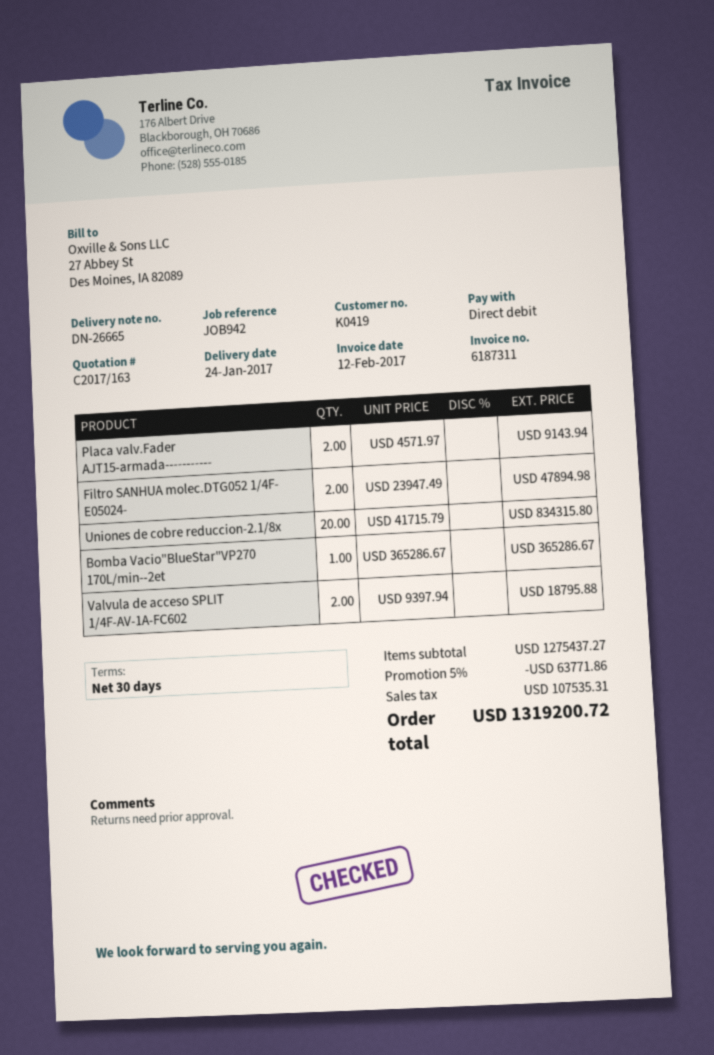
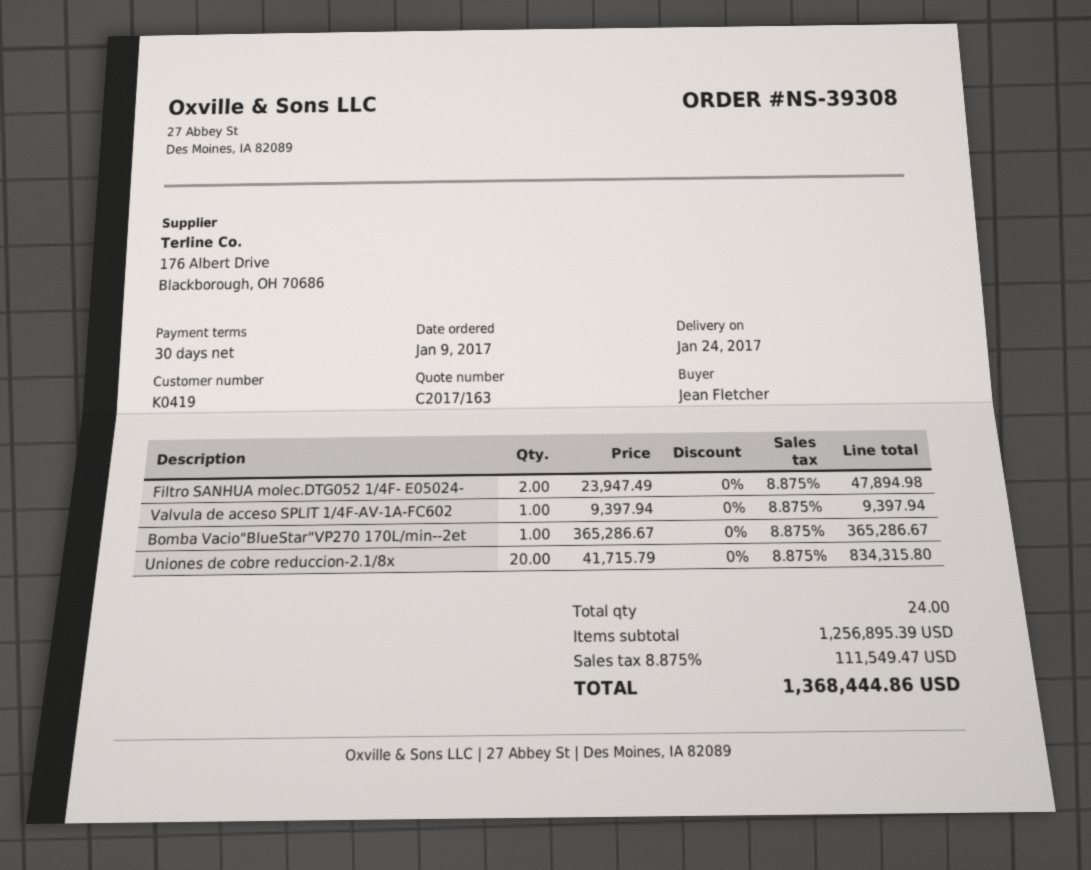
Placa valv.Fader AJT15-armada-----------: 2 x 4571.97 = 9143.94 -> none
Valvula de acceso SPLIT 1/4F-AV-1A-FC602: 2 x 9397.94 = 18795.88 -> 1 x 9397.94 = 9397.94
subtotal: 1275437.27 -> 1256895.39
discount: 5% = 63771.86 -> none
tax: 107535.31 -> 111549.47
total: 1319200.72 -> 1368444.86

